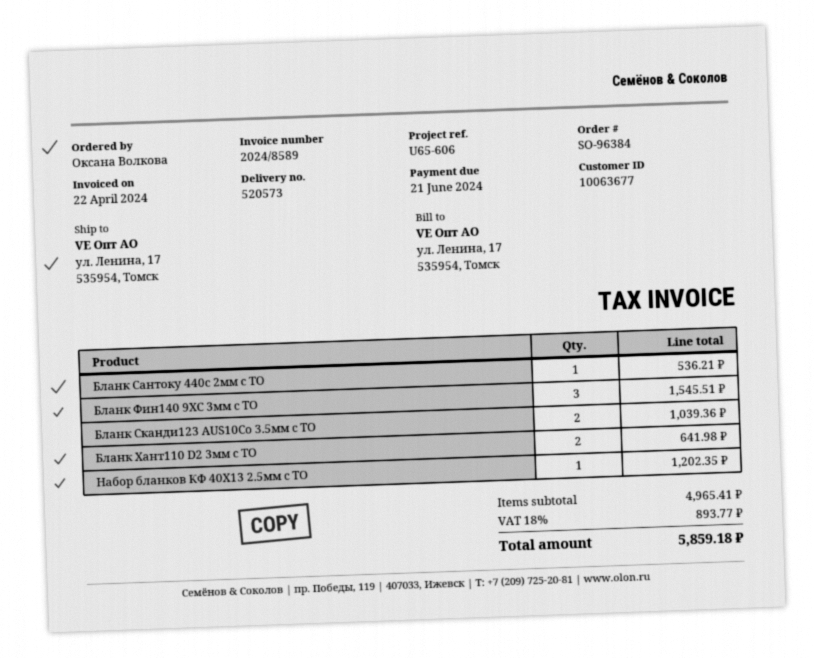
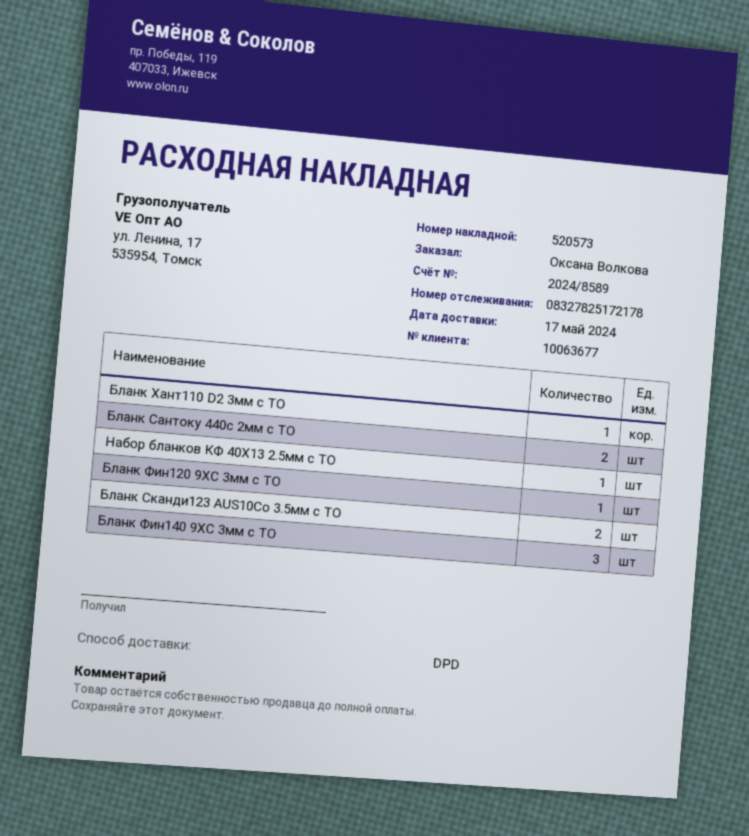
Бланк Сантоку 440c 2мм с ТО: 1 -> 2
Бланк Хант110 D2 3мм с ТО: 2 -> 1
Бланк Фин120 9ХС 3мм с ТО: none -> 1

